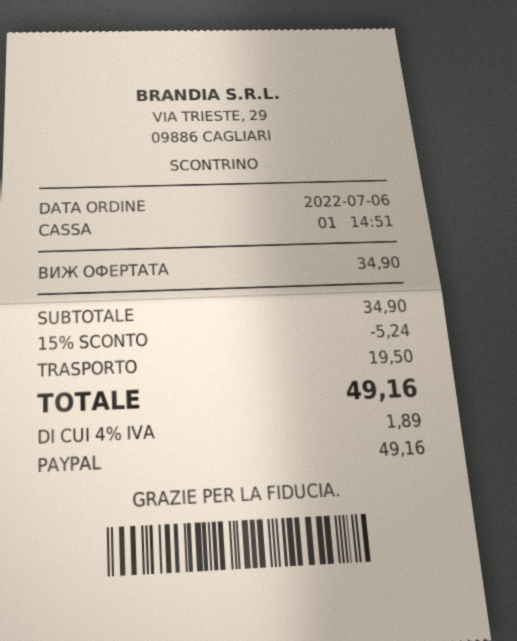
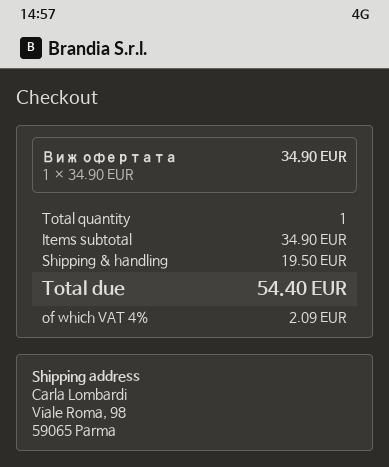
discount: 15% = 5.24 -> none
tax: 4% = 1.89 -> 4% = 2.09
total: 49.16 -> 54.40

